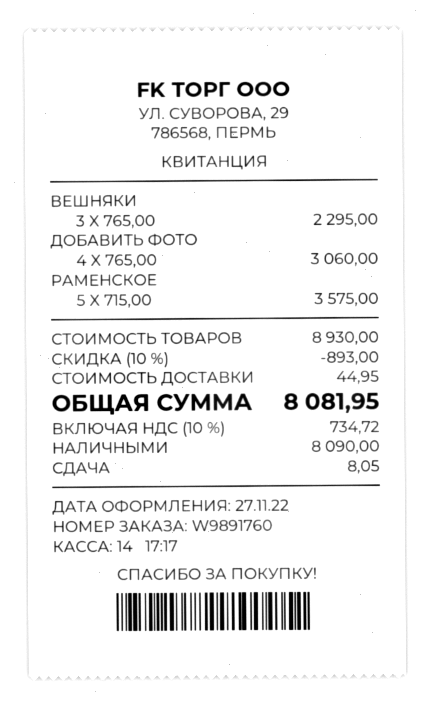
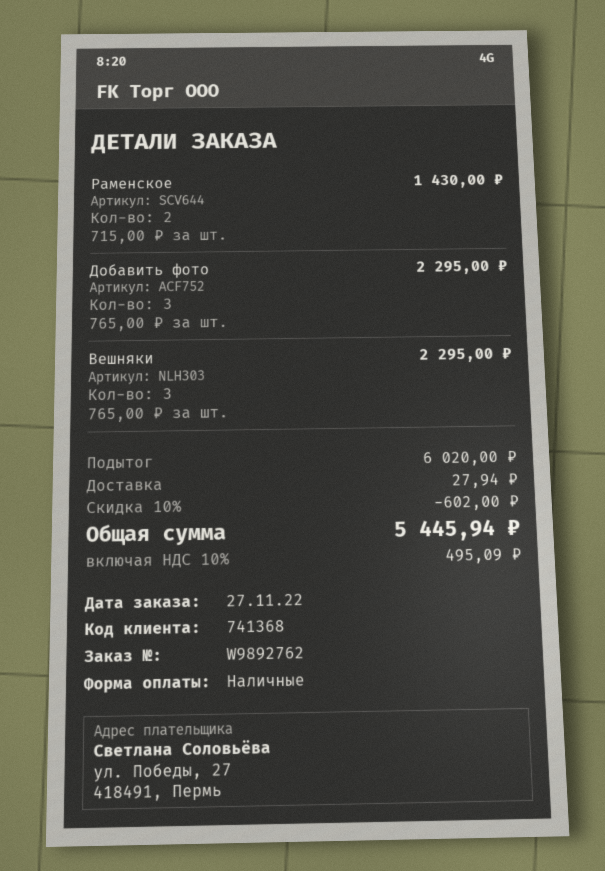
order number: W9891760 -> W9892762
ДОБАВИТЬ ФОТО: 4 x 765.00 = 3060.00 -> 3 x 765.00 = 2295.00
РАМЕНСКОЕ: 5 x 715.00 = 3575.00 -> 2 x 715.00 = 1430.00
subtotal: 8930.00 -> 6020.00
discount: 10% = 893.00 -> 10% = 602.00
shipping: 44.95 -> 27.94
tax: 10% = 734.72 -> 10% = 495.09
total: 8081.95 -> 5445.94

